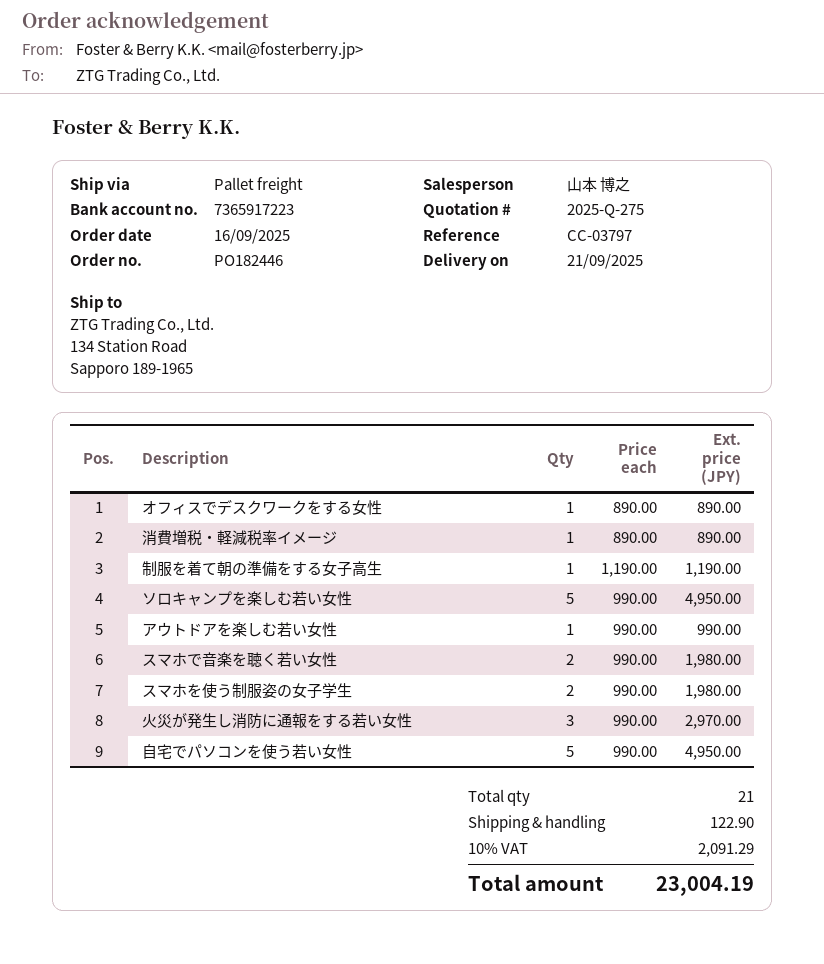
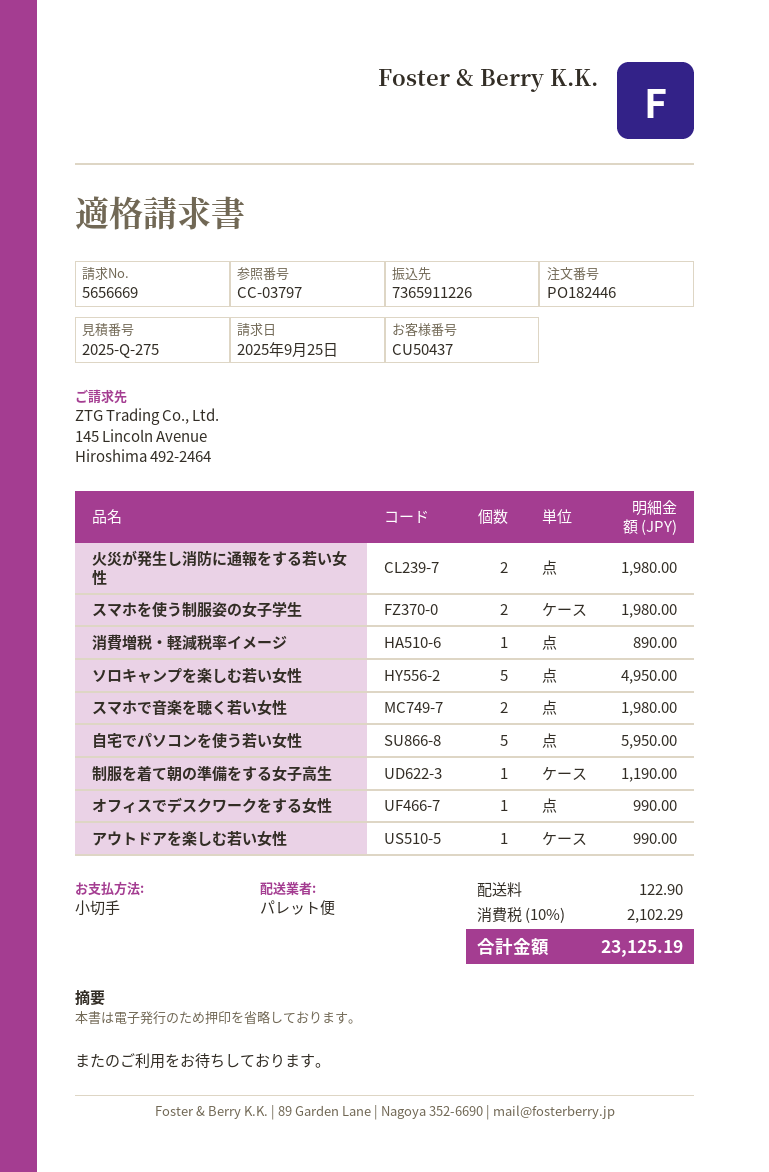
bank account: 7365917223 -> 7365911226
オフィスでデスクワークをする女性: 1 for 890.00 -> 1 for 990.00
火災が発生し消防に通報をする若い女性: 3 for 2970.00 -> 2 for 1980.00
自宅でパソコンを使う若い女性: 5 for 4950.00 -> 5 for 5950.00
tax: 10% = 2091.29 -> 10% = 2102.29
total: 23004.19 -> 23125.19

